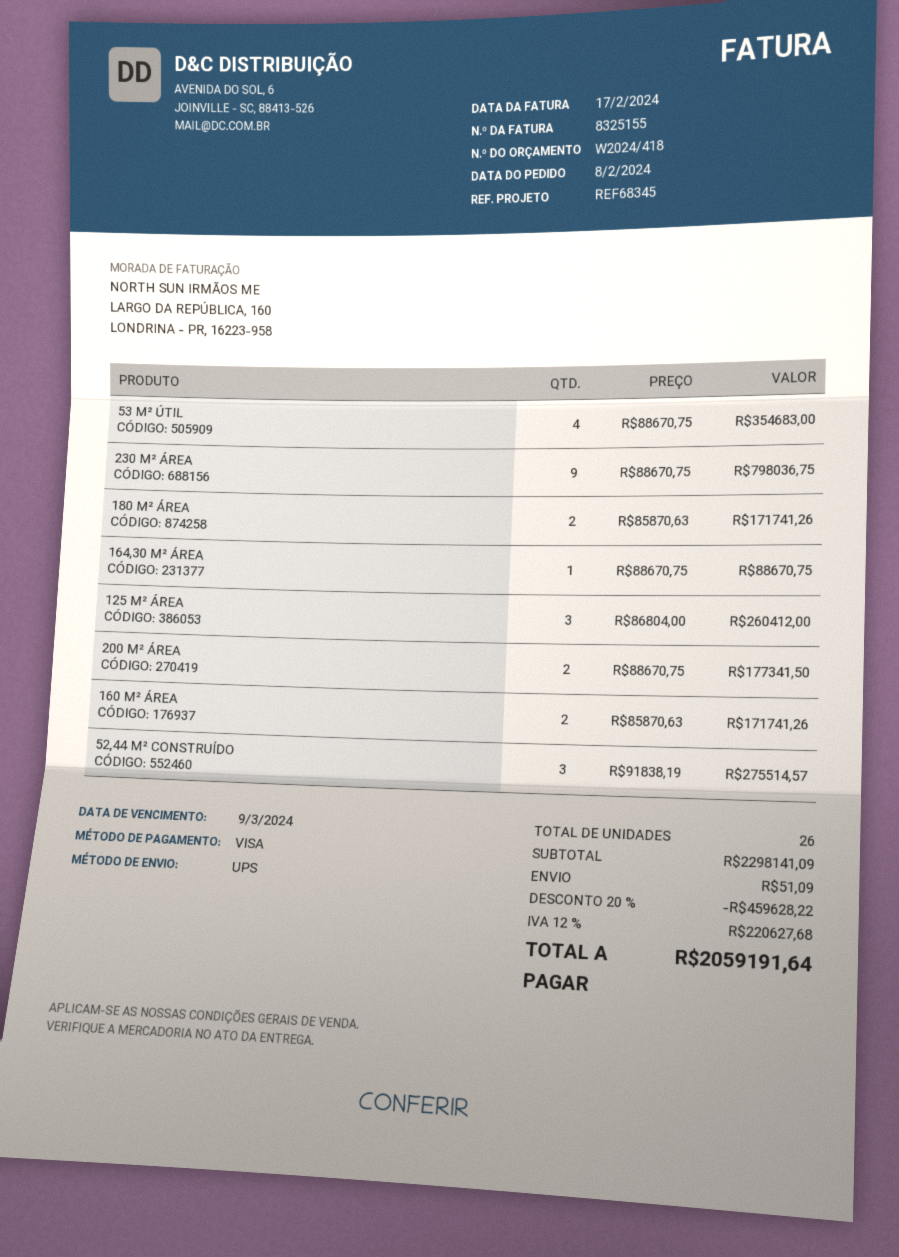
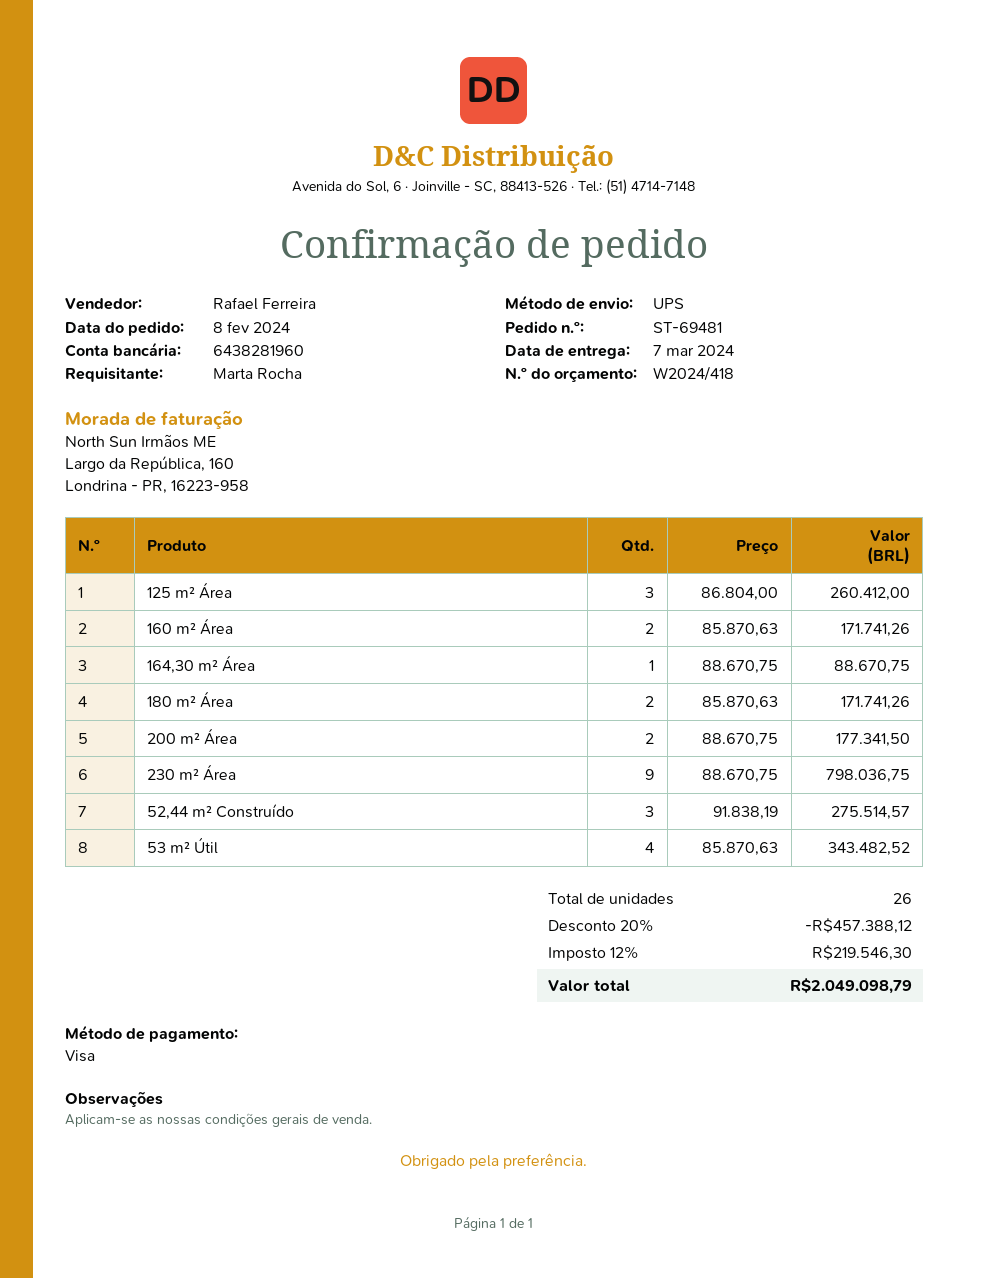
53 M² ÚTIL: 4 x 88670.75 = 354683.00 -> 4 x 85870.63 = 343482.52
discount: 20% = 459628.22 -> 20% = 457388.12
shipping: 51.09 -> none
tax: 12% = 220627.68 -> 12% = 219546.30
total: 2059191.64 -> 2049098.79

